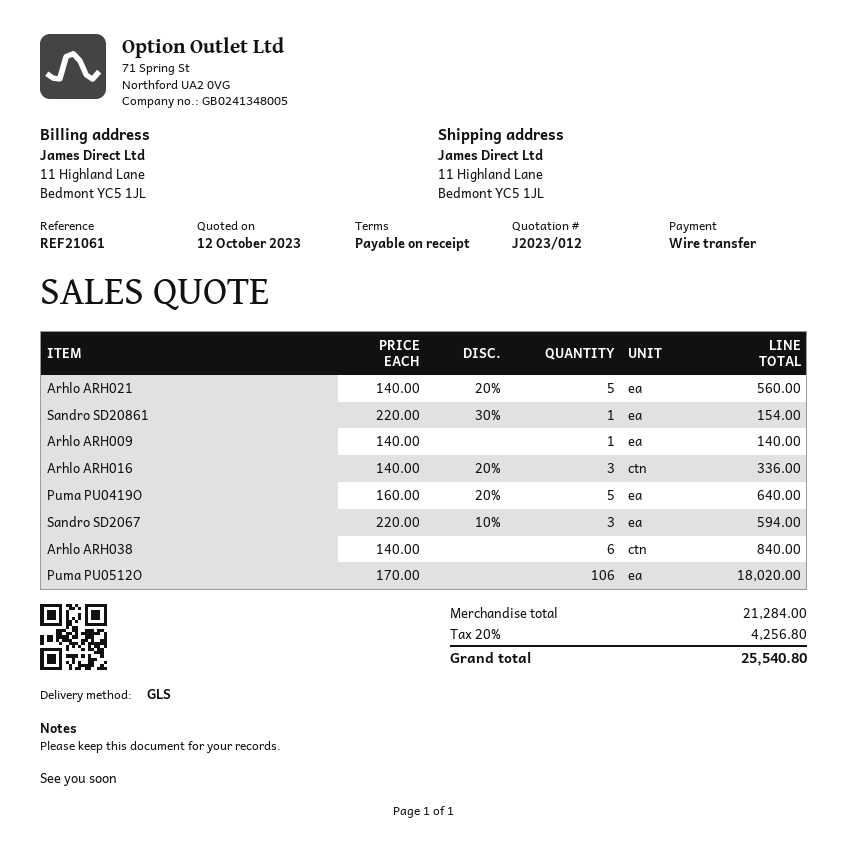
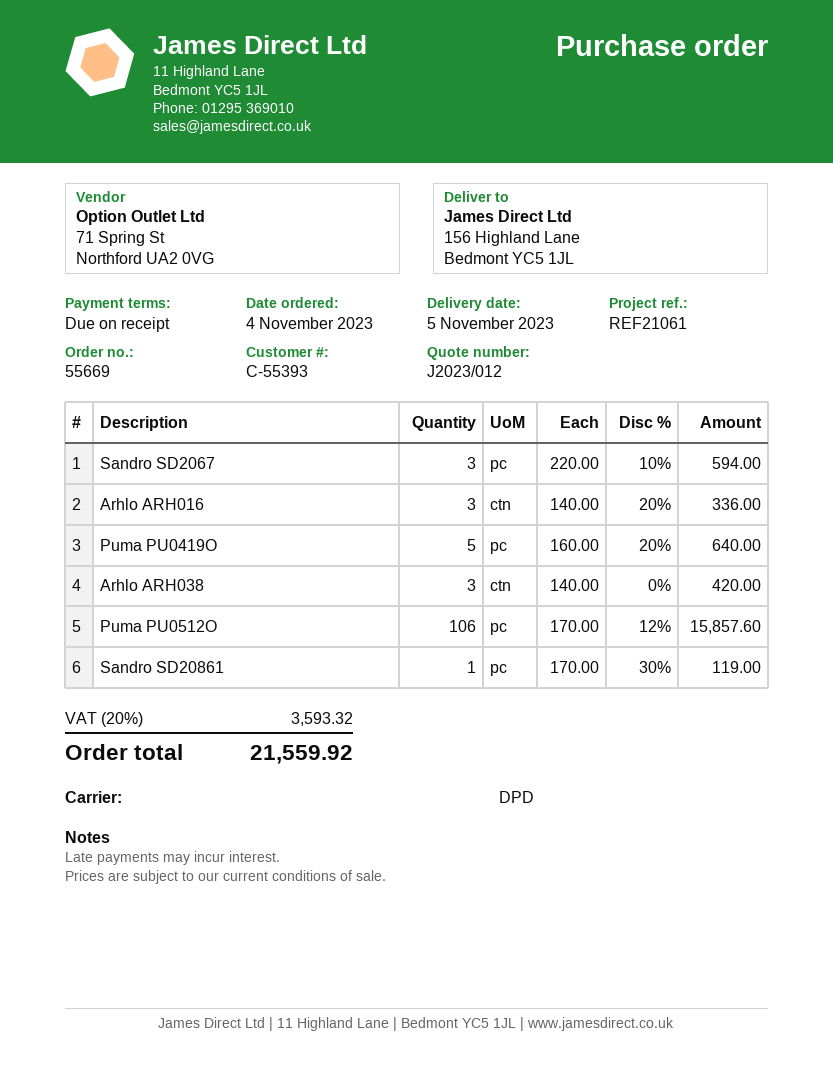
shipping method: GLS -> DPD
ship to: 11 Highland Lane, Bedmont YC5 1JL -> 156 Highland Lane, Bedmont YC5 1JL
Arhlo ARH021: 5 x 140.00 - 20% = 560.00 -> none
Sandro SD20861: 1 x 220.00 - 30% = 154.00 -> 1 x 170.00 - 30% = 119.00
Arhlo ARH009: 1 x 140.00 = 140.00 -> none
Arhlo ARH038: 6 x 140.00 = 840.00 -> 3 x 140.00 = 420.00
Puma PU0512O: 106 x 170.00 = 18020.00 -> 106 x 170.00 - 12% = 15857.60
tax: 20% = 4256.80 -> 20% = 3593.32
total: 25540.80 -> 21559.92

